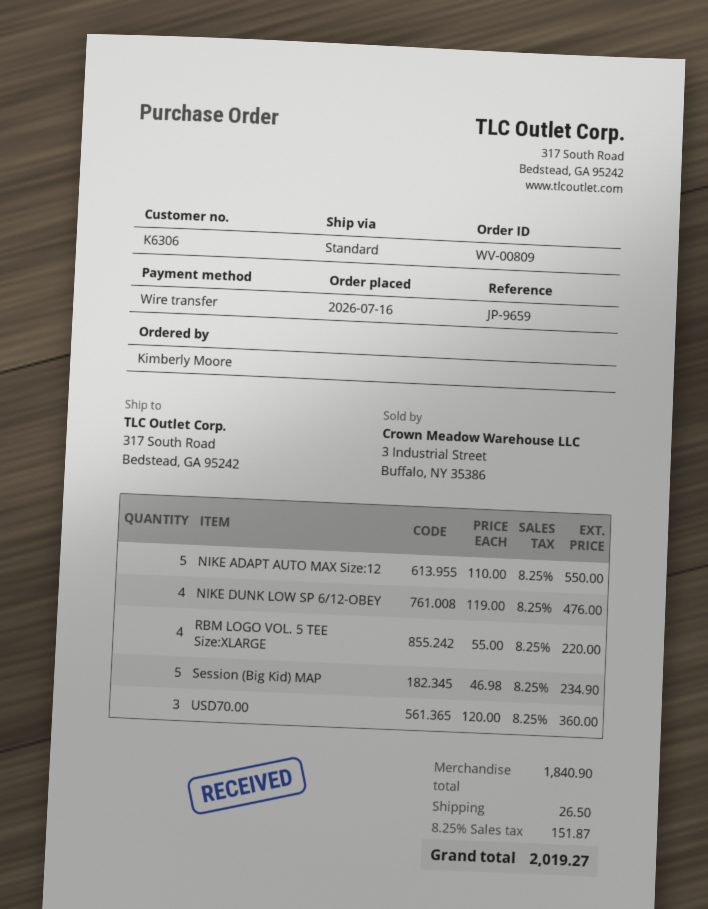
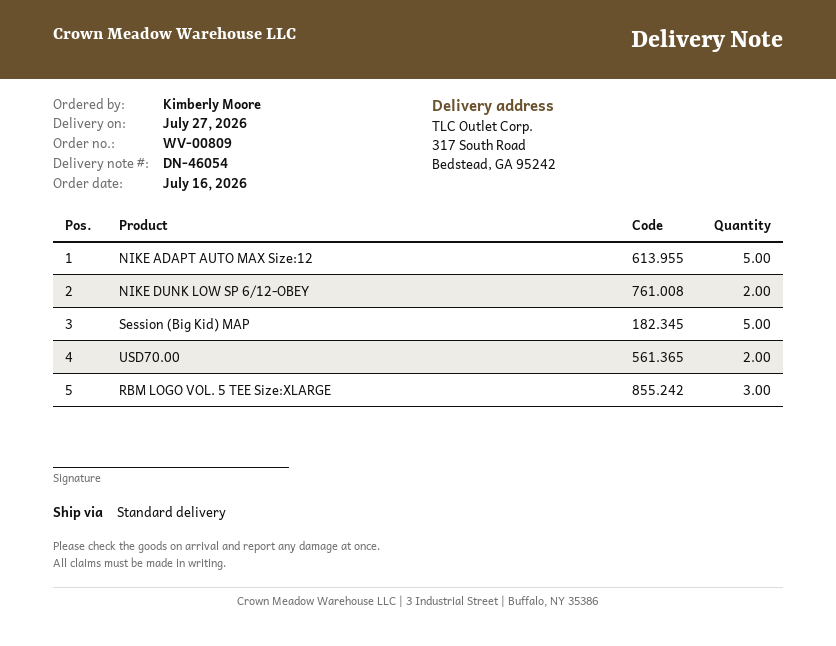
NIKE DUNK LOW SP 6/12-OBEY: 4 -> 2
RBM LOGO VOL. 5 TEE Size:XLARGE: 4 -> 3
USD70.00: 3 -> 2

